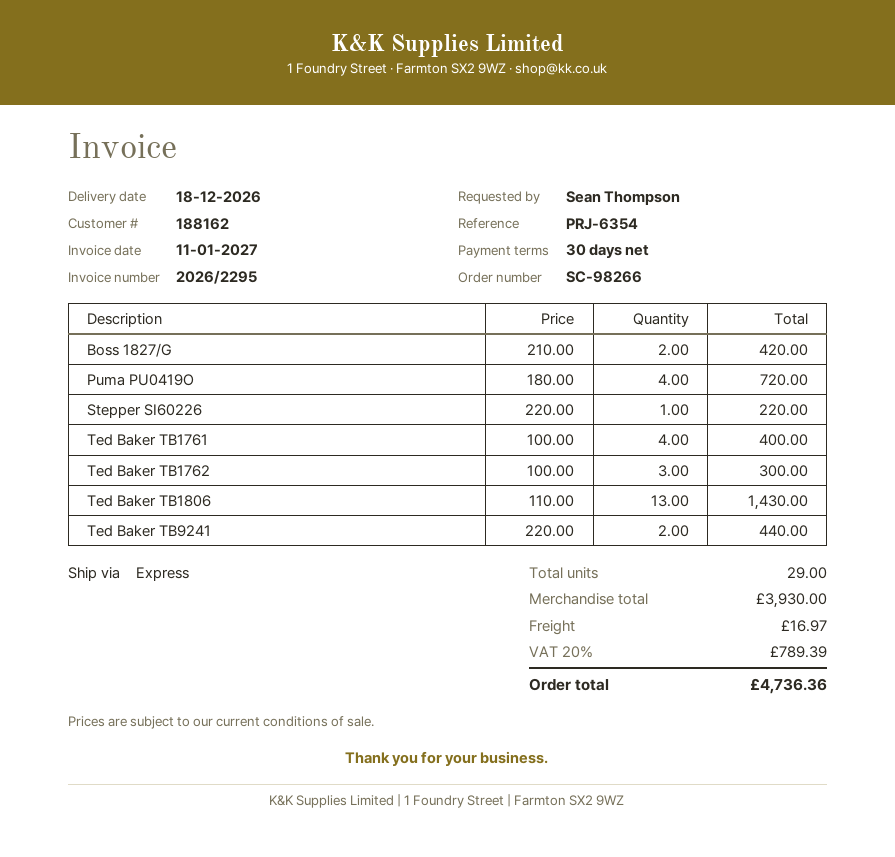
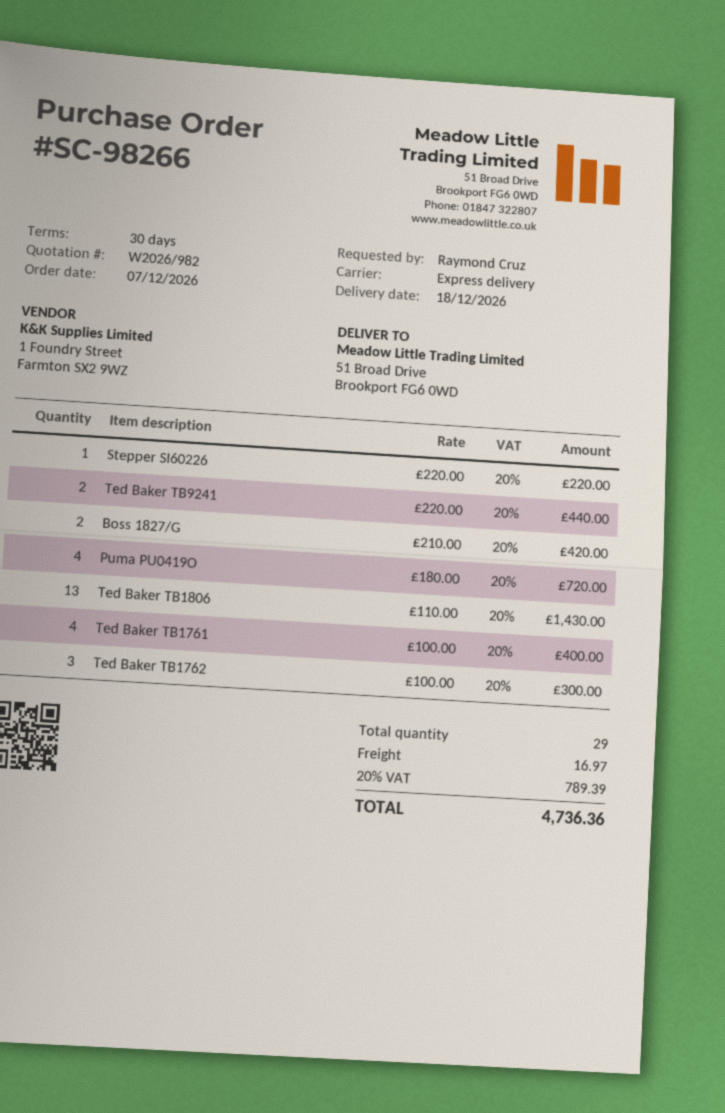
ordered by: Sean Thompson -> Raymond Cruz

